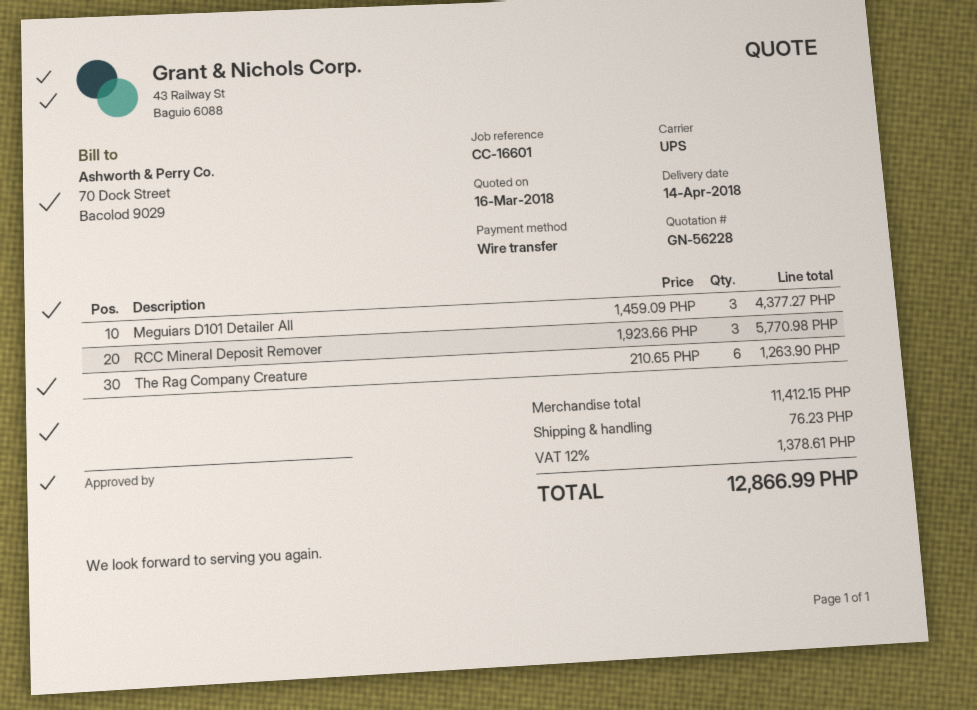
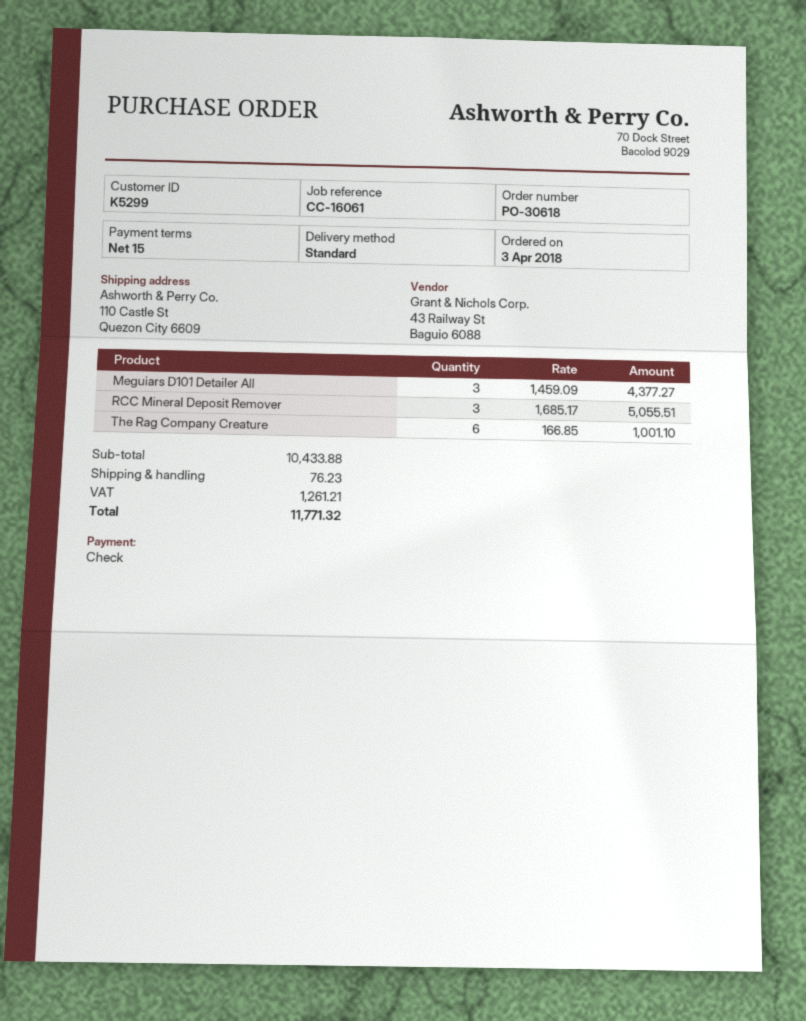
reference: CC-16601 -> CC-16061
payment method: bank transfer -> cheque
shipping method: UPS -> standard
RCC Mineral Deposit Remover: 3 x 1923.66 = 5770.98 -> 3 x 1685.17 = 5055.51
The Rag Company Creature: 6 x 210.65 = 1263.90 -> 6 x 166.85 = 1001.10
subtotal: 11412.15 -> 10433.88
tax: 1378.61 -> 1261.21
total: 12866.99 -> 11771.32

